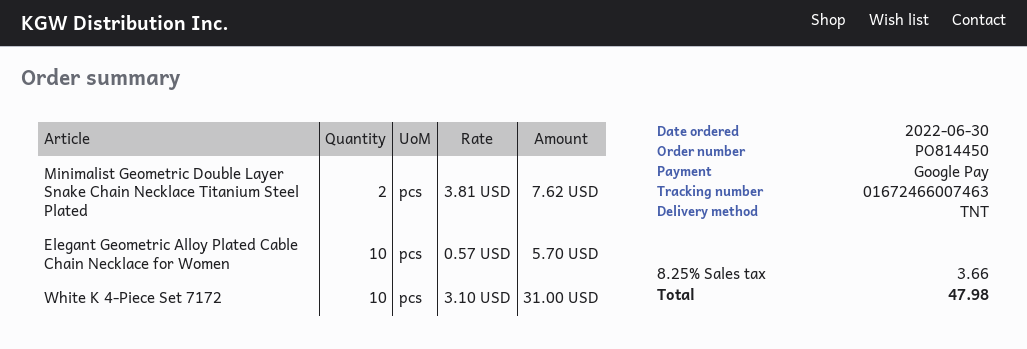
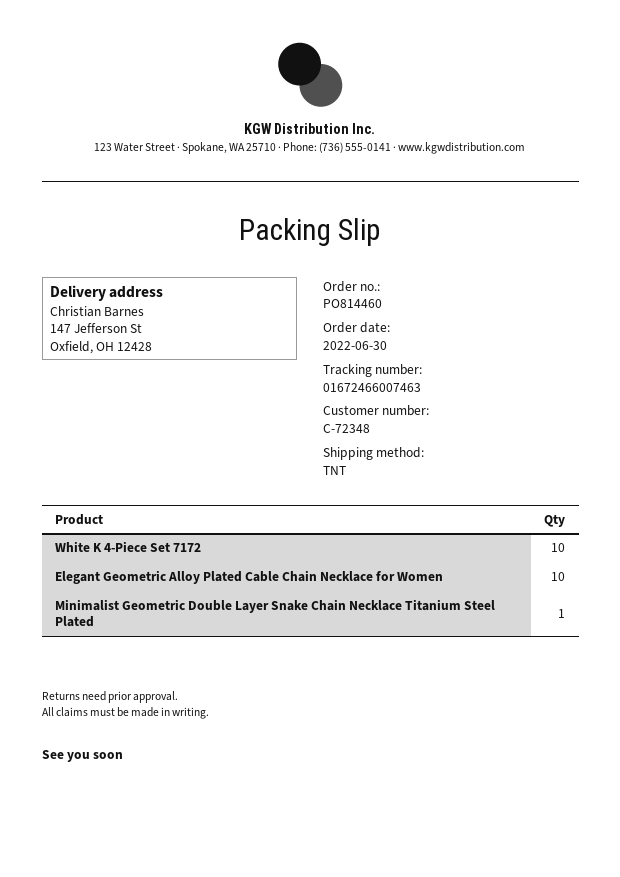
order number: PO814450 -> PO814460
Minimalist Geometric Double Layer Snake Chain Necklace Titanium Steel Plated: 2 -> 1

